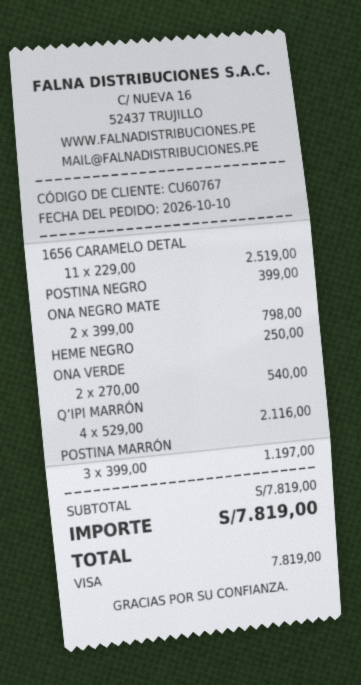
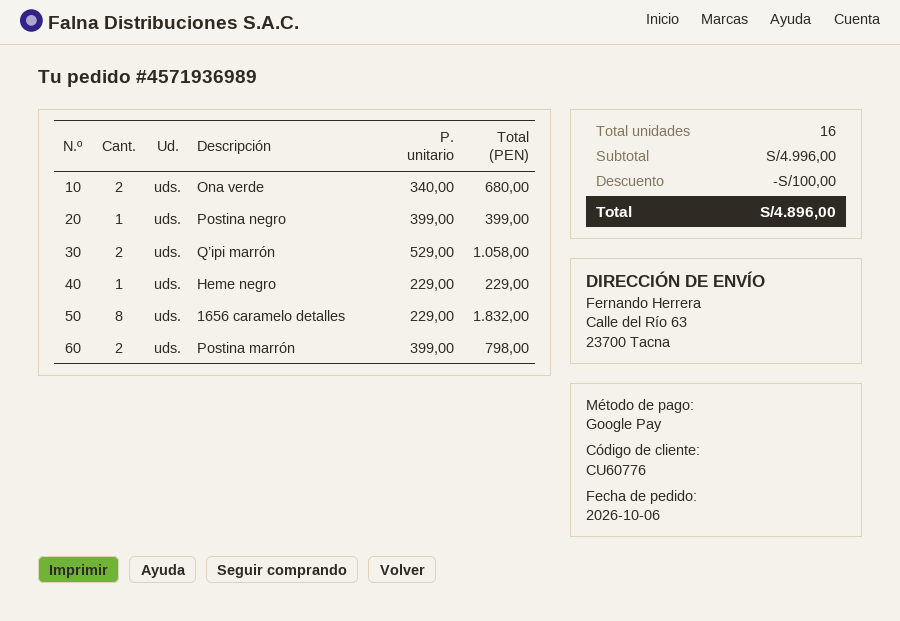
order date: 2026-10-10 -> 2026-10-06
customer number: CU60767 -> CU60776
payment method: Visa -> Google Pay
1656 CARAMELO DETAL: 11 x 229.00 = 2519.00 -> 8 x 229.00 = 1832.00
ONA NEGRO MATE: 2 x 399.00 = 798.00 -> none
HEME NEGRO: 1 x 250.00 = 250.00 -> 1 x 229.00 = 229.00
ONA VERDE: 2 x 270.00 = 540.00 -> 2 x 340.00 = 680.00
Q’IPI MARRÓN: 4 x 529.00 = 2116.00 -> 2 x 529.00 = 1058.00
POSTINA MARRÓN: 3 x 399.00 = 1197.00 -> 2 x 399.00 = 798.00
subtotal: 7819.00 -> 4996.00
discount: none -> 100.00
total: 7819.00 -> 4896.00

